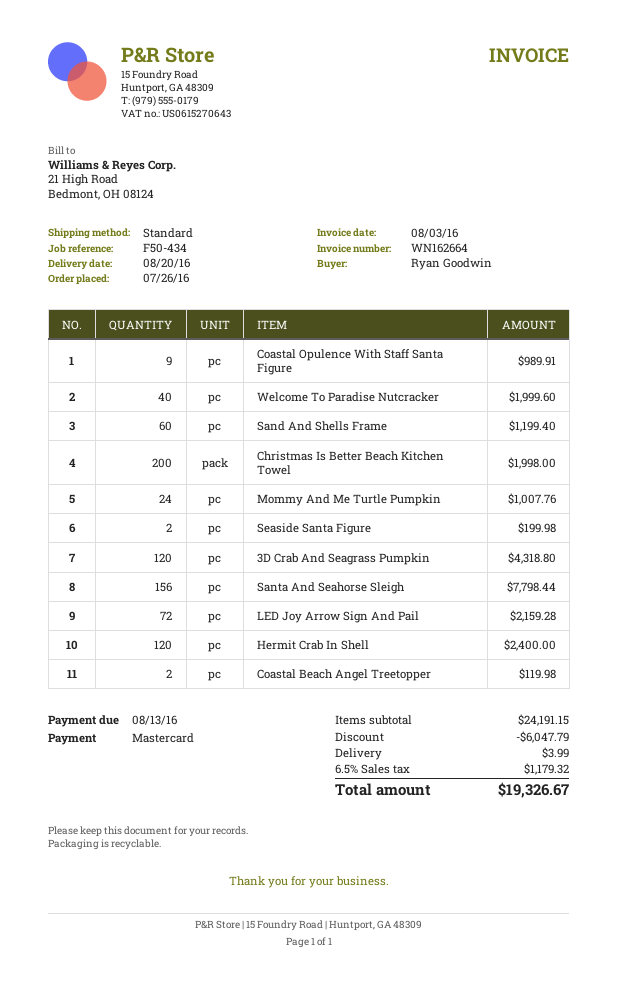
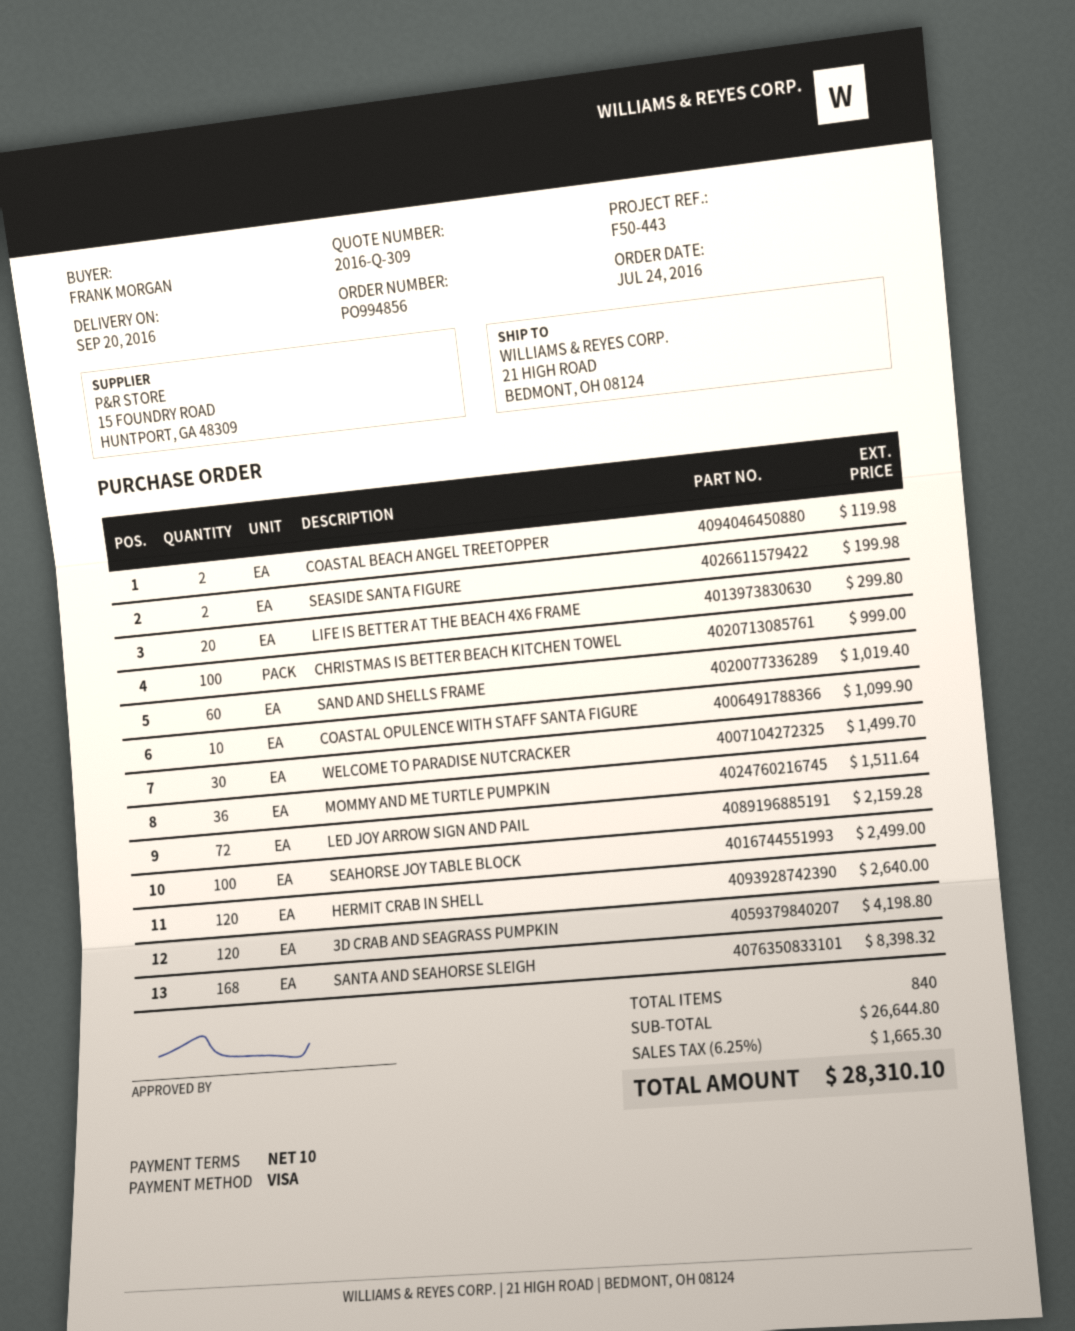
order date: 2016-07-26 -> 2016-07-24
delivery date: 2016-08-20 -> 2016-09-20
reference: F50-434 -> F50-443
ordered by: Ryan Goodwin -> FRANK MORGAN
payment method: Mastercard -> Visa
Coastal Opulence With Staff Santa Figure: 9 for 989.91 -> 10 for 1099.90
Welcome To Paradise Nutcracker: 40 for 1999.60 -> 30 for 1499.70
Sand And Shells Frame: 60 for 1199.40 -> 60 for 1019.40
Christmas Is Better Beach Kitchen Towel: 200 for 1998.00 -> 100 for 999.00
Mommy And Me Turtle Pumpkin: 24 for 1007.76 -> 36 for 1511.64
3D Crab And Seagrass Pumpkin: 120 for 4318.80 -> 120 for 4198.80
Santa And Seahorse Sleigh: 156 for 7798.44 -> 168 for 8398.32
Hermit Crab In Shell: 120 for 2400.00 -> 120 for 2640.00
LIFE IS BETTER AT THE BEACH 4X6 FRAME: none -> 20 for 299.80
SEAHORSE JOY TABLE BLOCK: none -> 100 for 2499.00
subtotal: 24191.15 -> 26644.80
discount: 6047.79 -> none
shipping: 3.99 -> none
tax: 6.5% = 1179.32 -> 6.25% = 1665.30
total: 19326.67 -> 28310.10

